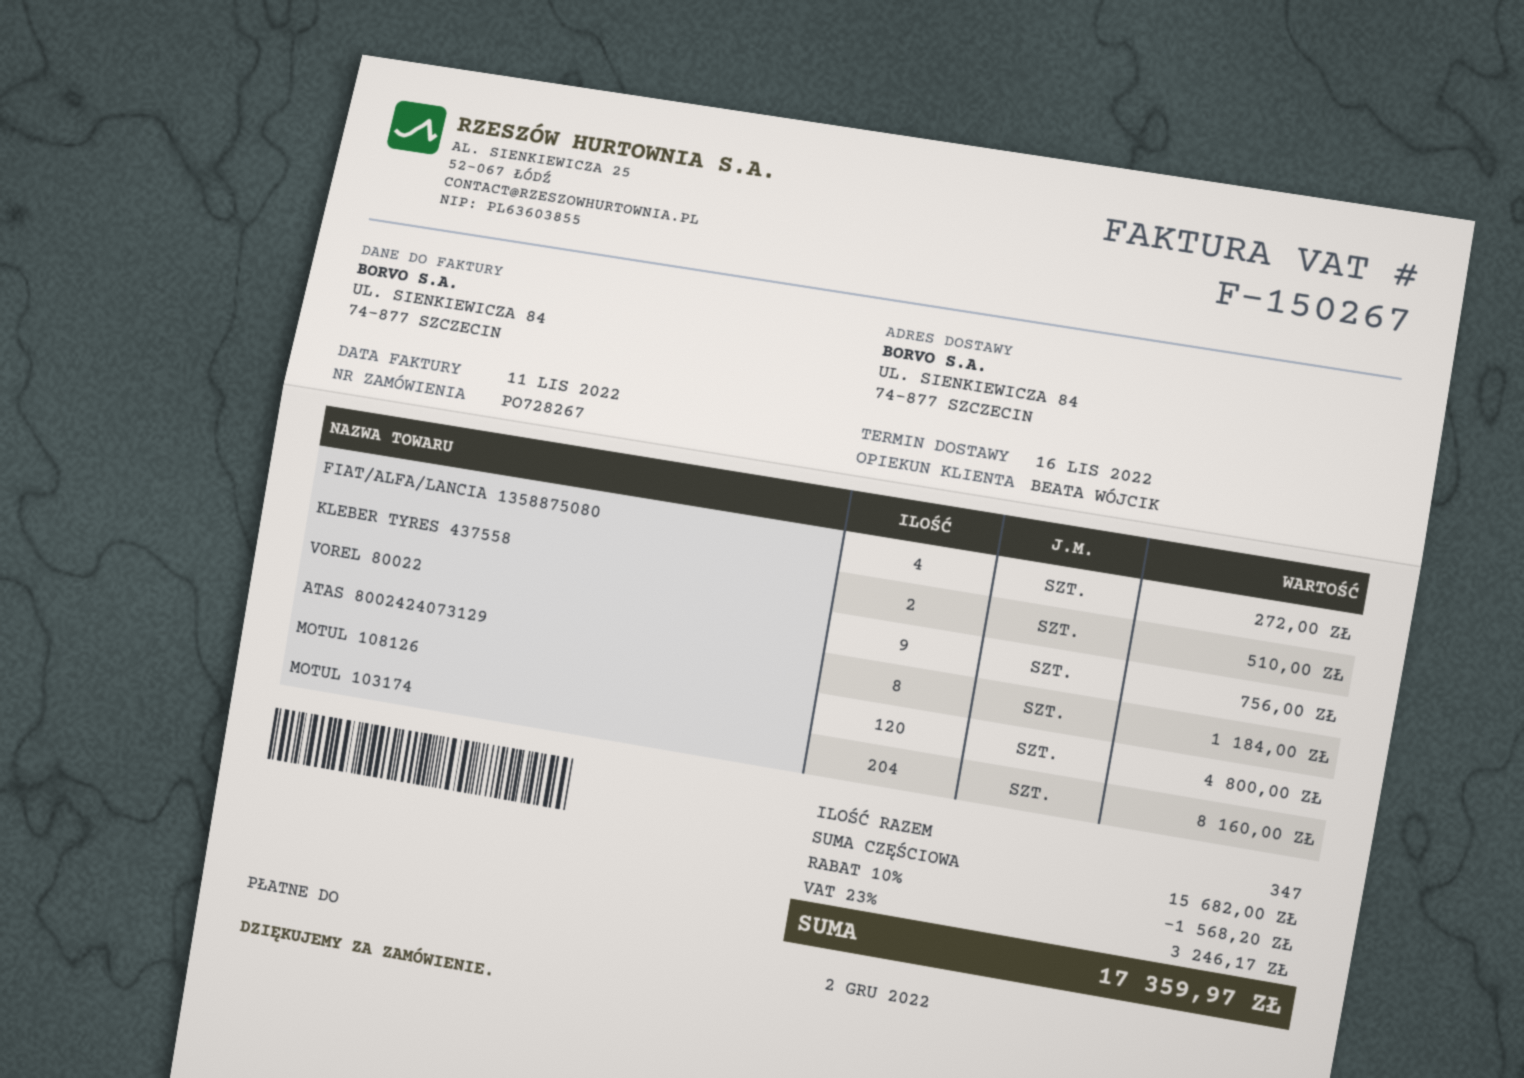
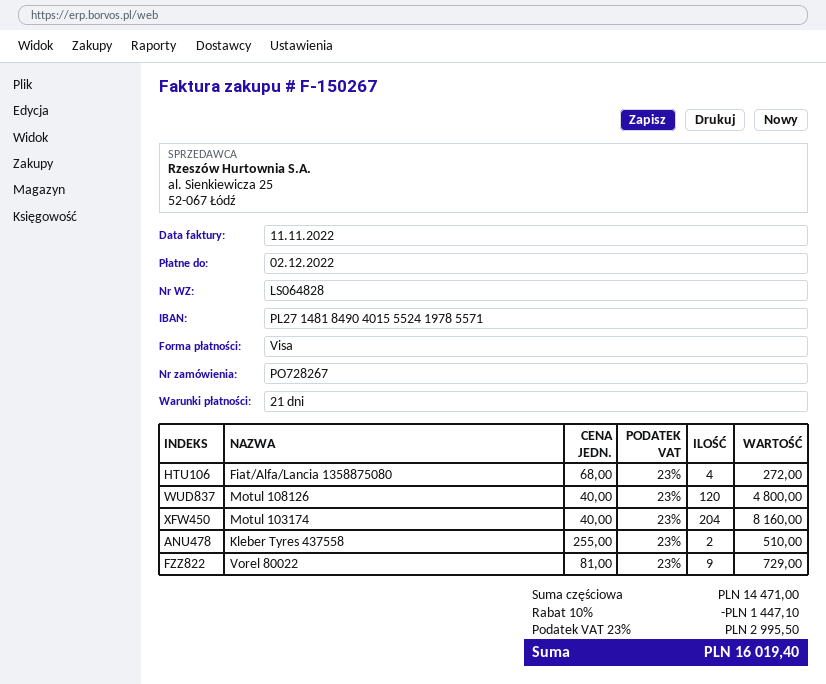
VOREL 80022: 9 for 756.00 -> 9 for 729.00
ATAS 8002424073129: 8 for 1184.00 -> none
subtotal: 15682.00 -> 14471.00
discount: 10% = 1568.20 -> 10% = 1447.10
tax: 23% = 3246.17 -> 23% = 2995.50
total: 17359.97 -> 16019.40

